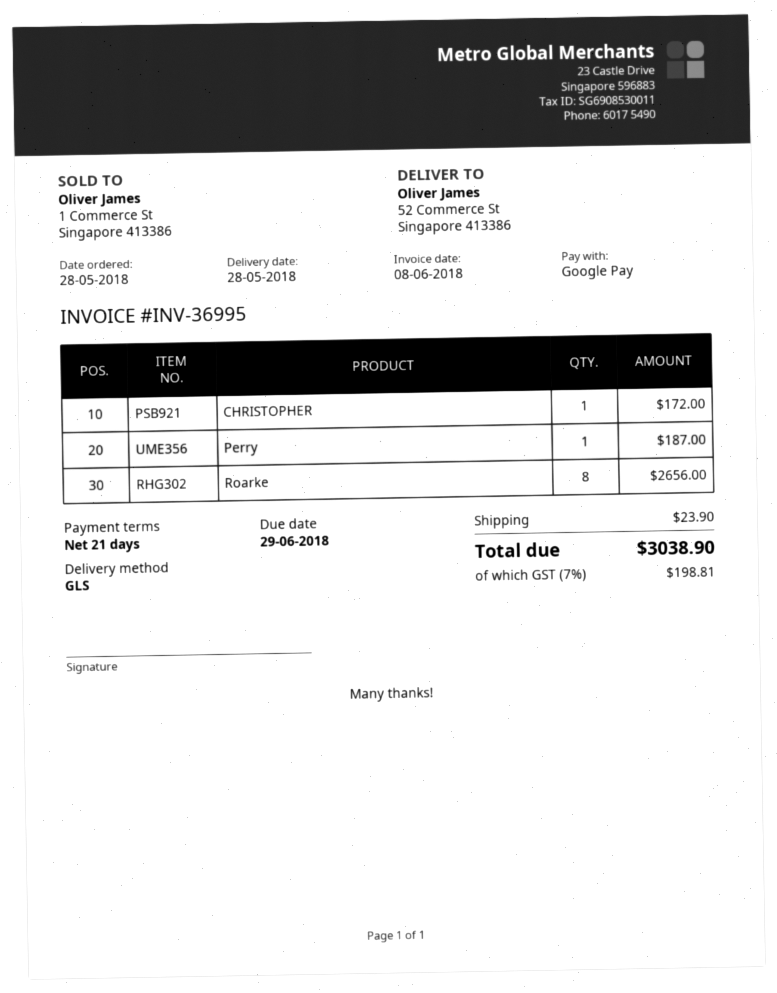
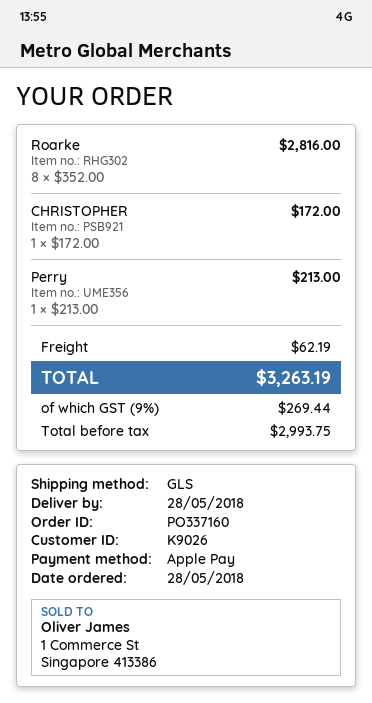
payment method: Google Pay -> Apple Pay
Perry: 1 for 187.00 -> 1 for 213.00
Roarke: 8 for 2656.00 -> 8 for 2816.00
shipping: 23.90 -> 62.19
tax: 7% = 198.81 -> 9% = 269.44
total: 3038.90 -> 3263.19

